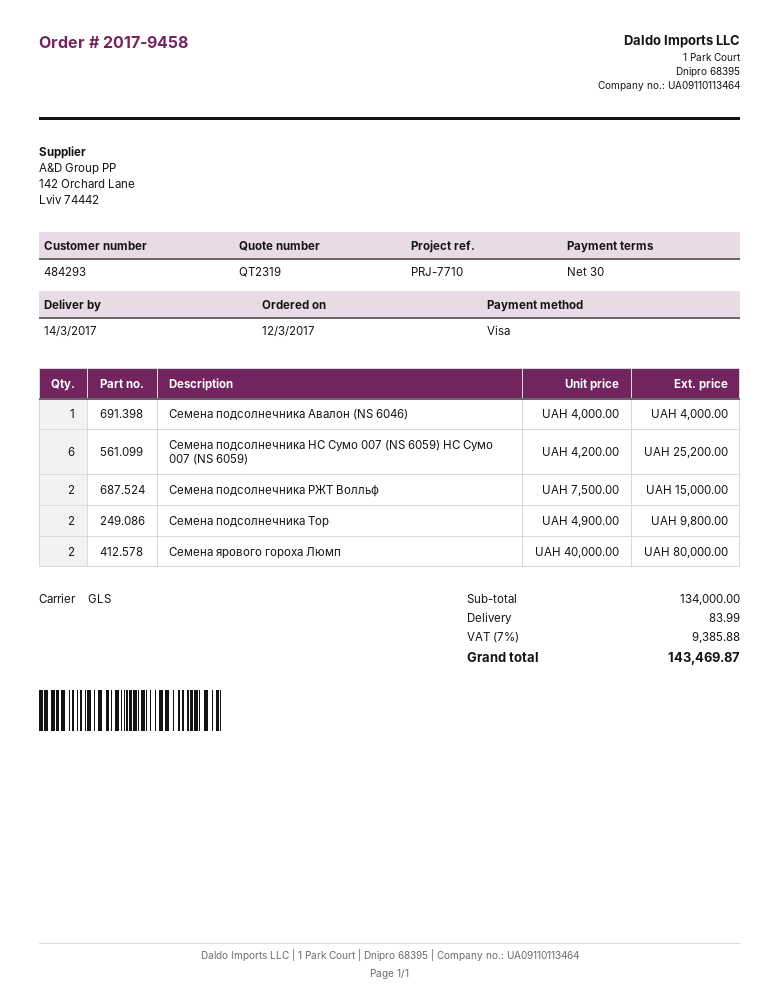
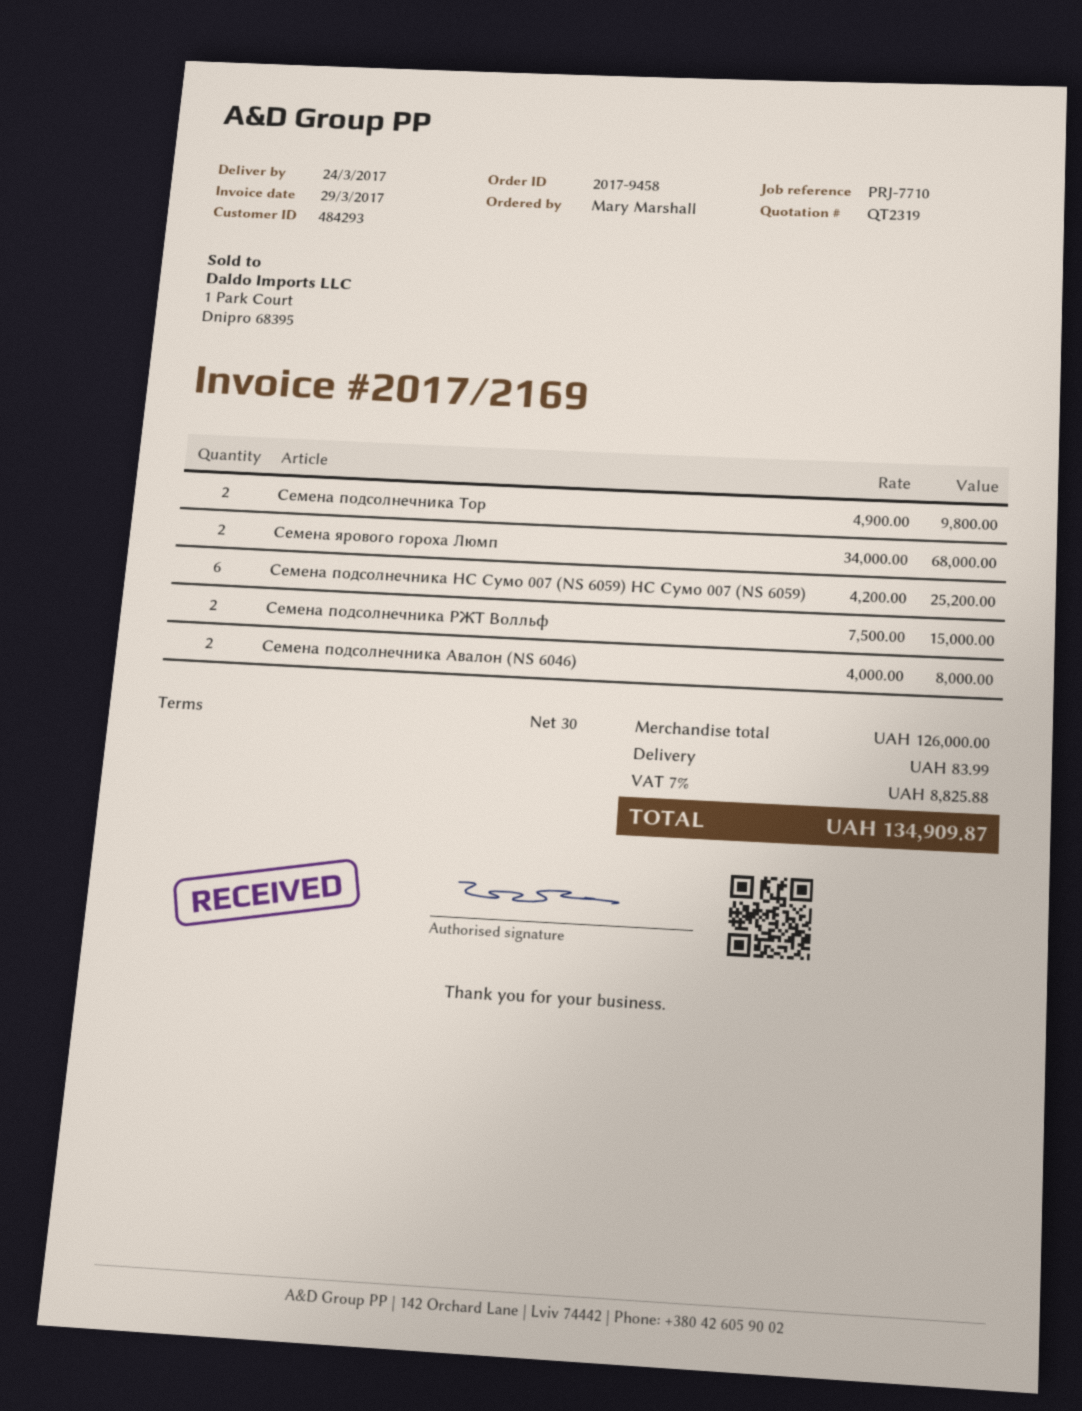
delivery date: 2017-03-14 -> 2017-03-24
Семена подсолнечника Авалон (NS 6046): 1 x 4000.00 = 4000.00 -> 2 x 4000.00 = 8000.00
Семена ярового гороха Люмп: 2 x 40000.00 = 80000.00 -> 2 x 34000.00 = 68000.00
subtotal: 134000.00 -> 126000.00
tax: 7% = 9385.88 -> 7% = 8825.88
total: 143469.87 -> 134909.87

